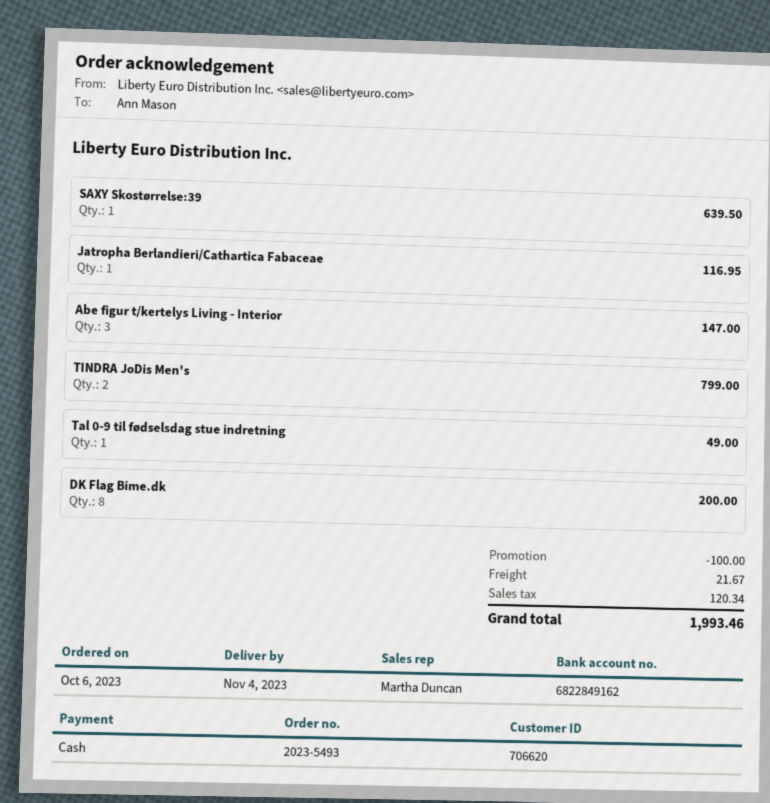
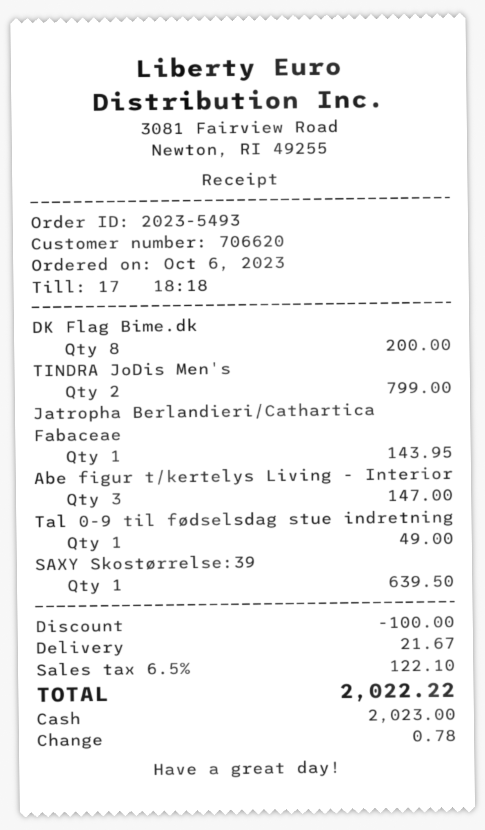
Jatropha Berlandieri/Cathartica Fabaceae: 1 for 116.95 -> 1 for 143.95
tax: 120.34 -> 122.10
total: 1993.46 -> 2022.22

